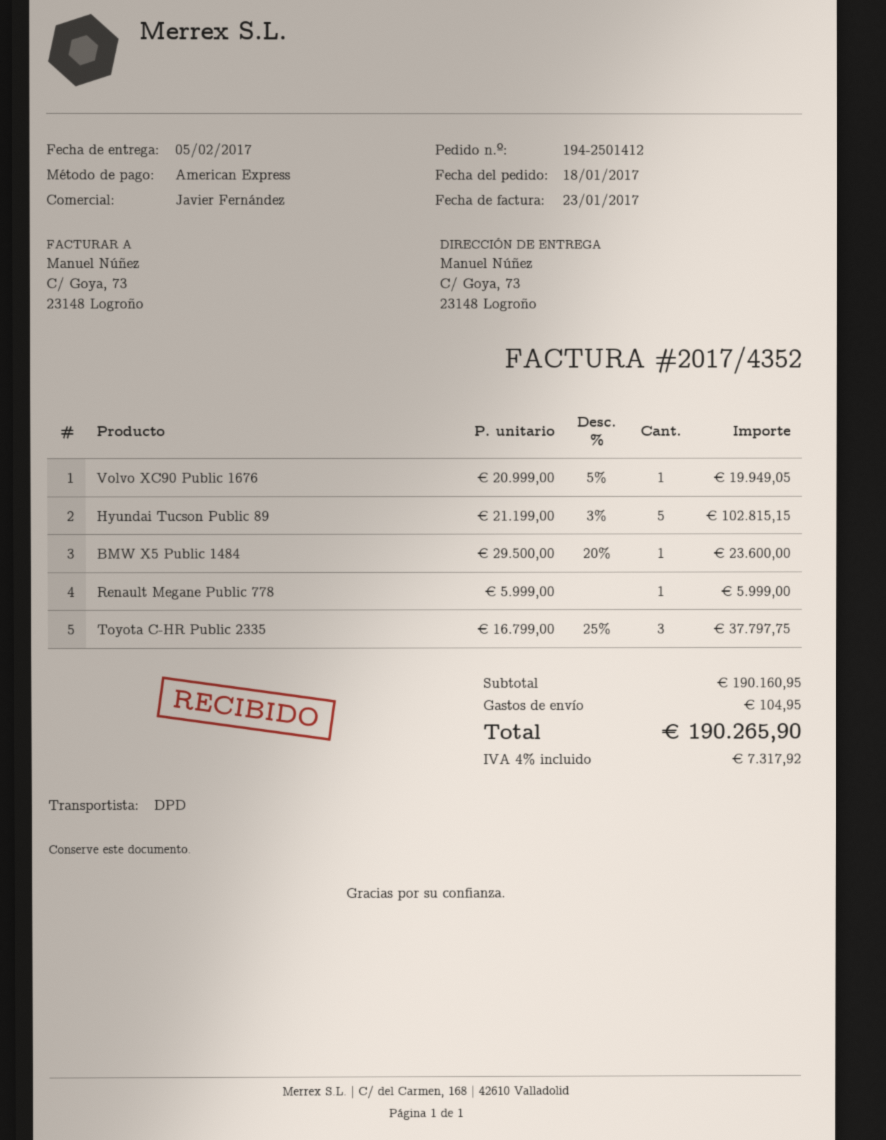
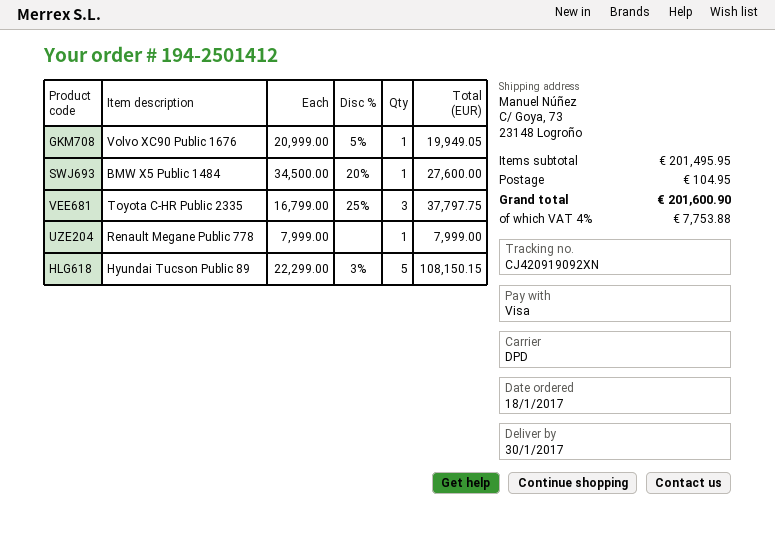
delivery date: 2017-02-05 -> 2017-01-30
payment method: American Express -> Visa
Hyundai Tucson Public 89: 5 x 21199.00 - 3% = 102815.15 -> 5 x 22299.00 - 3% = 108150.15
BMW X5 Public 1484: 1 x 29500.00 - 20% = 23600.00 -> 1 x 34500.00 - 20% = 27600.00
Renault Megane Public 778: 1 x 5999.00 = 5999.00 -> 1 x 7999.00 = 7999.00
subtotal: 190160.95 -> 201495.95
tax: 4% = 7317.92 -> 4% = 7753.88
total: 190265.90 -> 201600.90

